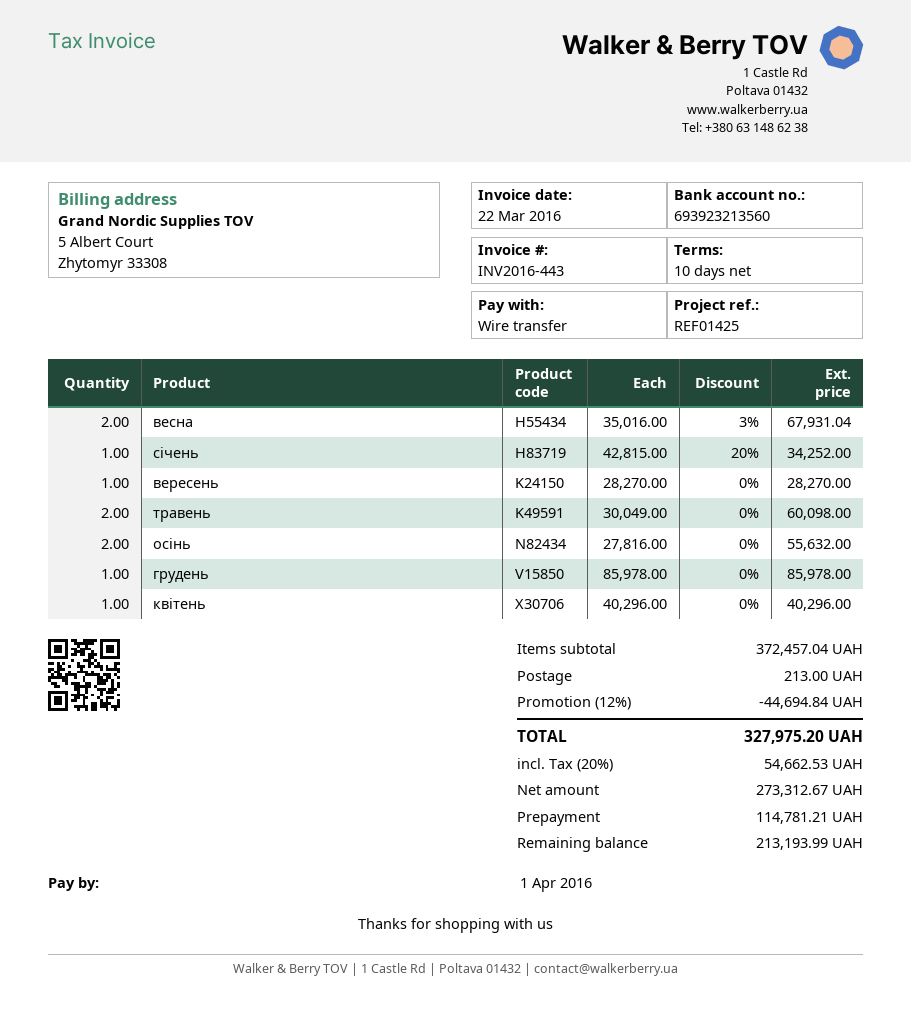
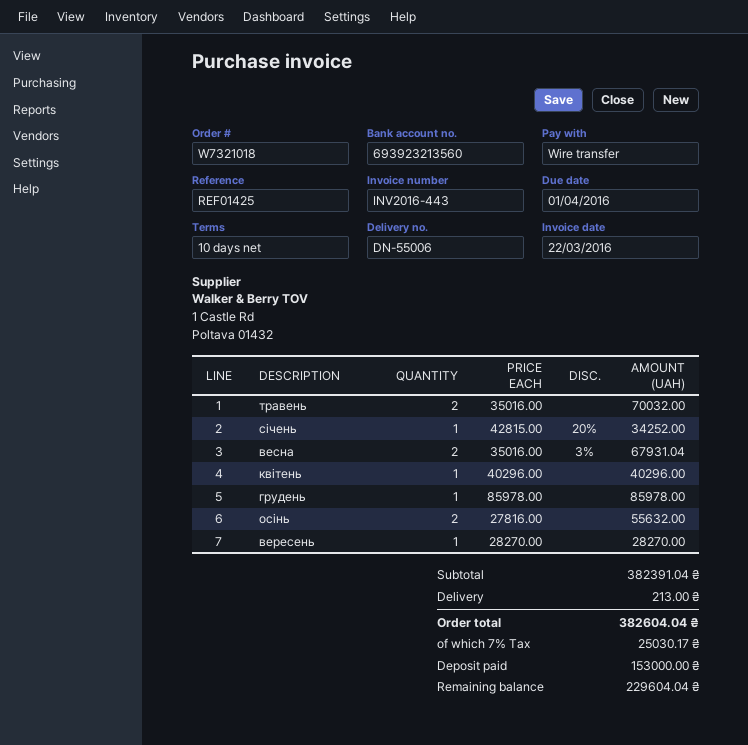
травень: 2 x 30049.00 = 60098.00 -> 2 x 35016.00 = 70032.00
subtotal: 372457.04 -> 382391.04
discount: 12% = 44694.84 -> none
tax: 20% = 54662.53 -> 7% = 25030.17
total: 327975.20 -> 382604.04
deposit: 114781.21 -> 153000.00
balance: 213193.99 -> 229604.04

